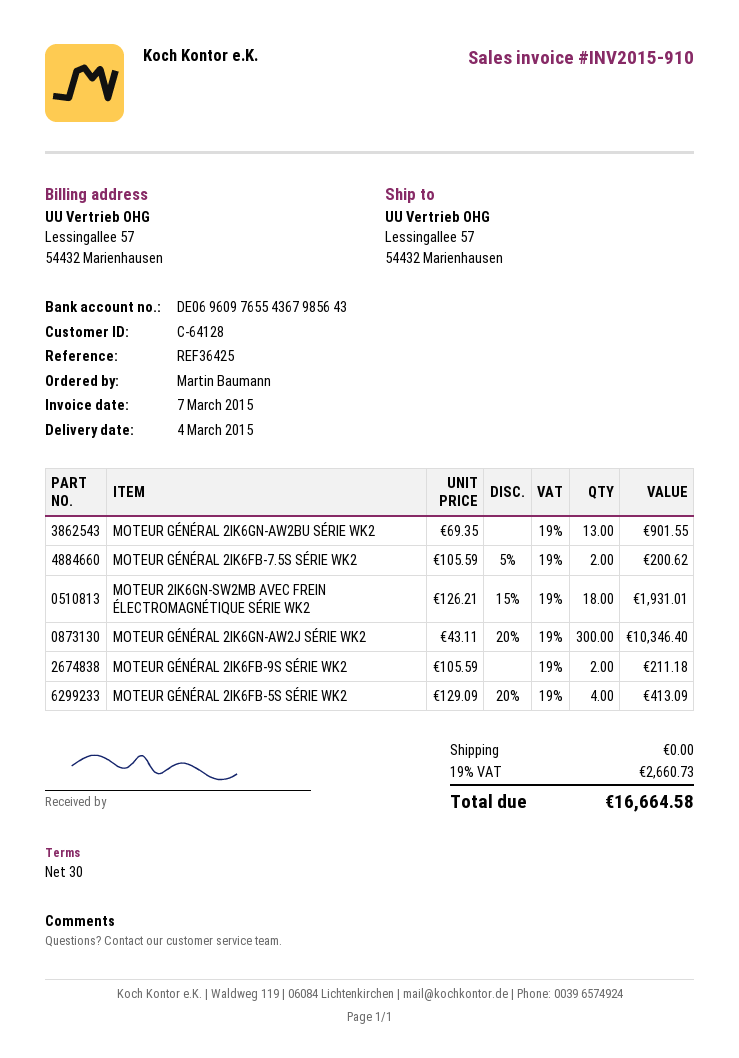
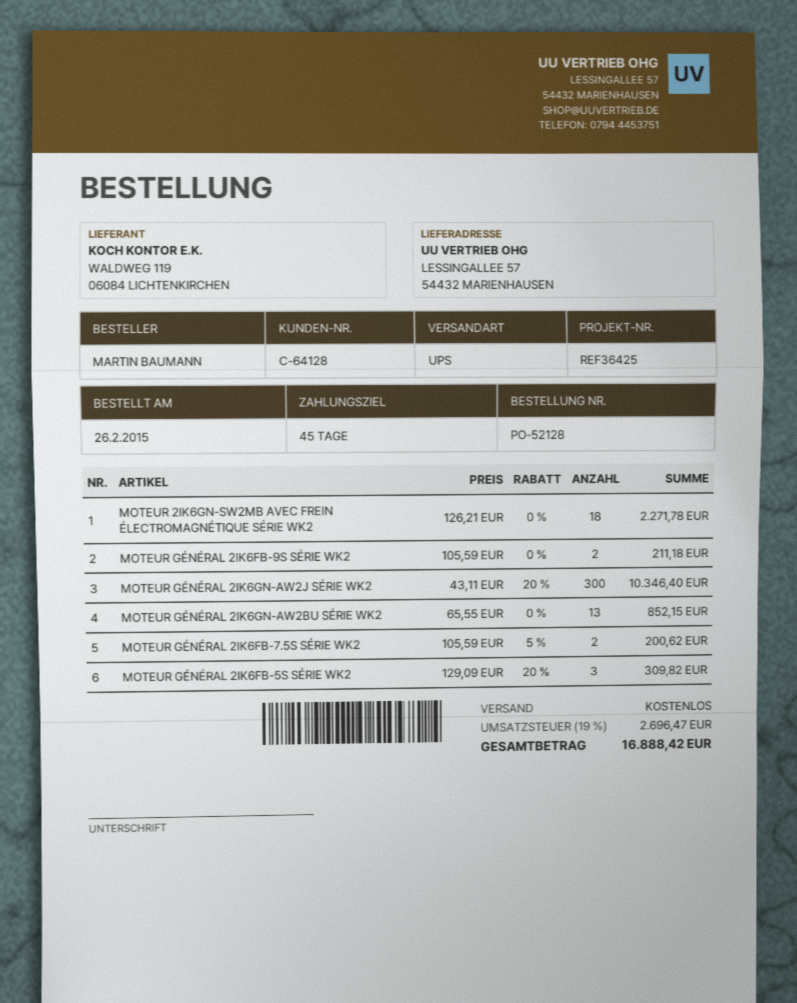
payment terms: 30 days -> 45 days
MOTEUR GÉNÉRAL 2IK6GN-AW2BU SÉRIE WK2: 13 x 69.35 = 901.55 -> 13 x 65.55 = 852.15
MOTEUR 2IK6GN-SW2MB AVEC FREIN ÉLECTROMAGNÉTIQUE SÉRIE WK2: 18 x 126.21 - 15% = 1931.01 -> 18 x 126.21 = 2271.78
MOTEUR GÉNÉRAL 2IK6FB-5S SÉRIE WK2: 4 x 129.09 - 20% = 413.09 -> 3 x 129.09 - 20% = 309.82
tax: 19% = 2660.73 -> 19% = 2696.47
total: 16664.58 -> 16888.42

